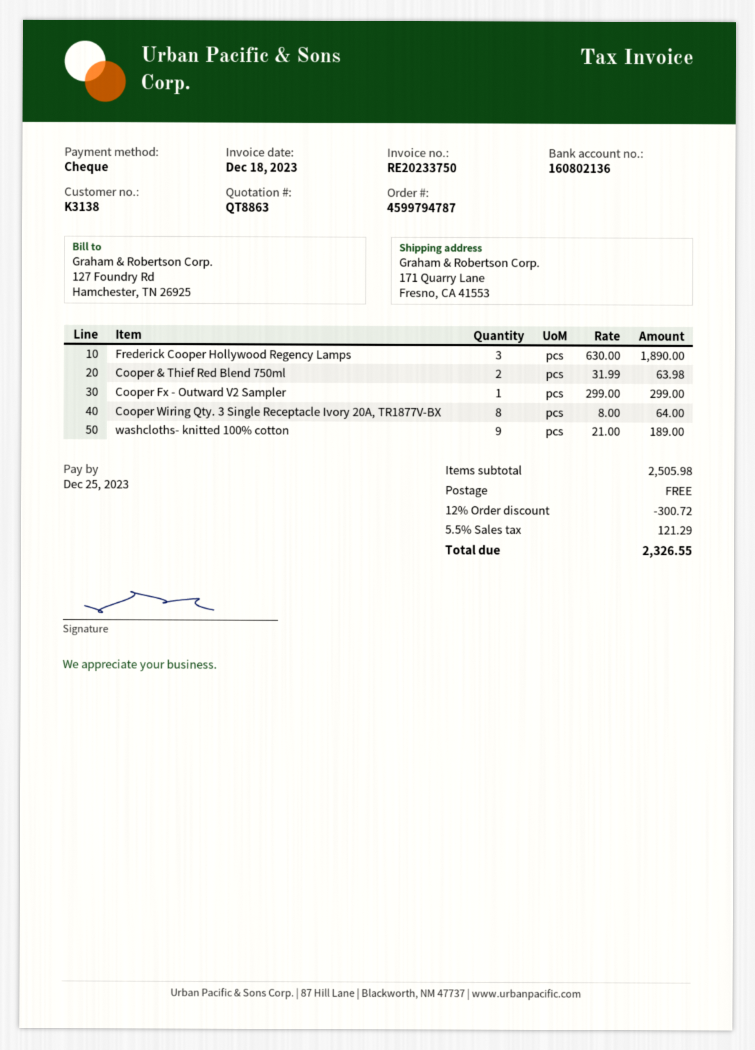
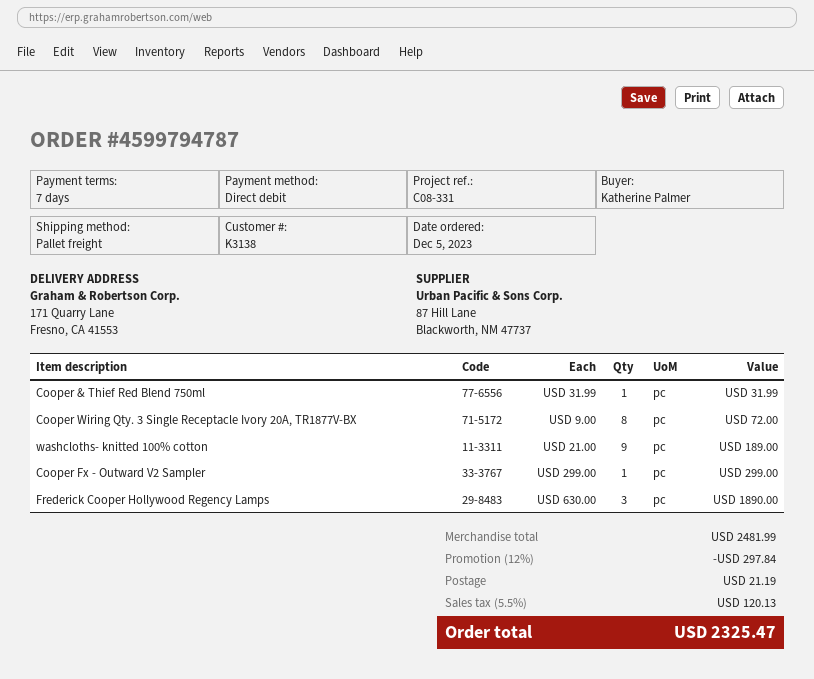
payment method: cheque -> direct debit
Cooper & Thief Red Blend 750ml: 2 x 31.99 = 63.98 -> 1 x 31.99 = 31.99
Cooper Wiring Qty. 3 Single Receptacle Ivory 20A, TR1877V-BX: 8 x 8.00 = 64.00 -> 8 x 9.00 = 72.00
subtotal: 2505.98 -> 2481.99
discount: 12% = 300.72 -> 12% = 297.84
shipping: 0.00 -> 21.19
tax: 5.5% = 121.29 -> 5.5% = 120.13
total: 2326.55 -> 2325.47

